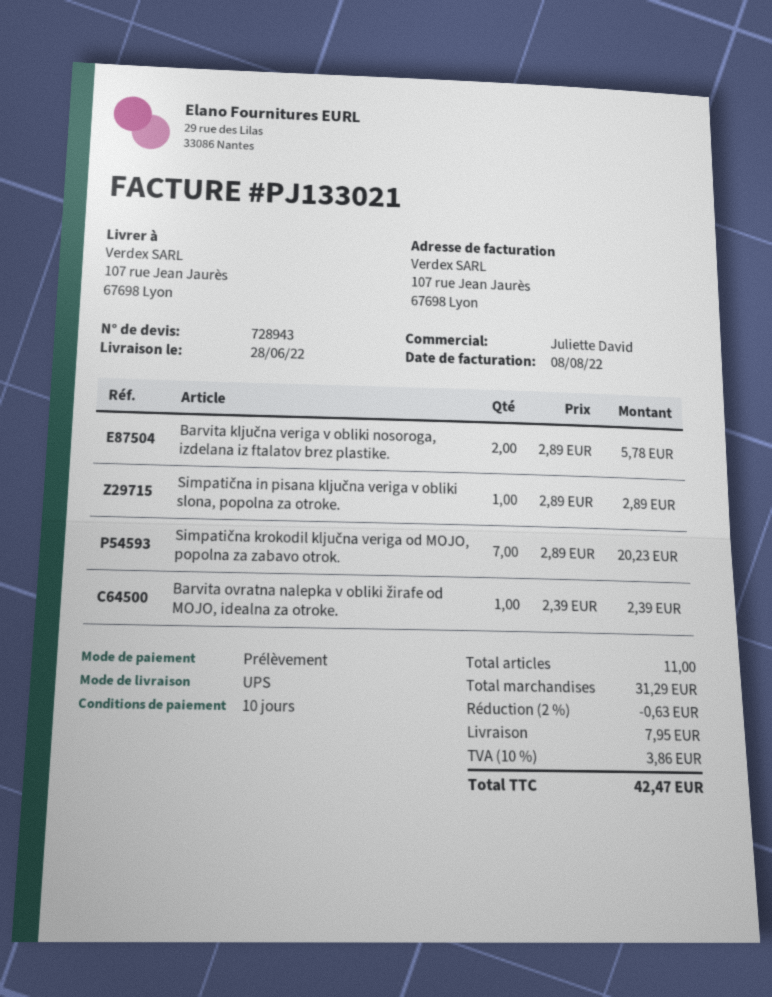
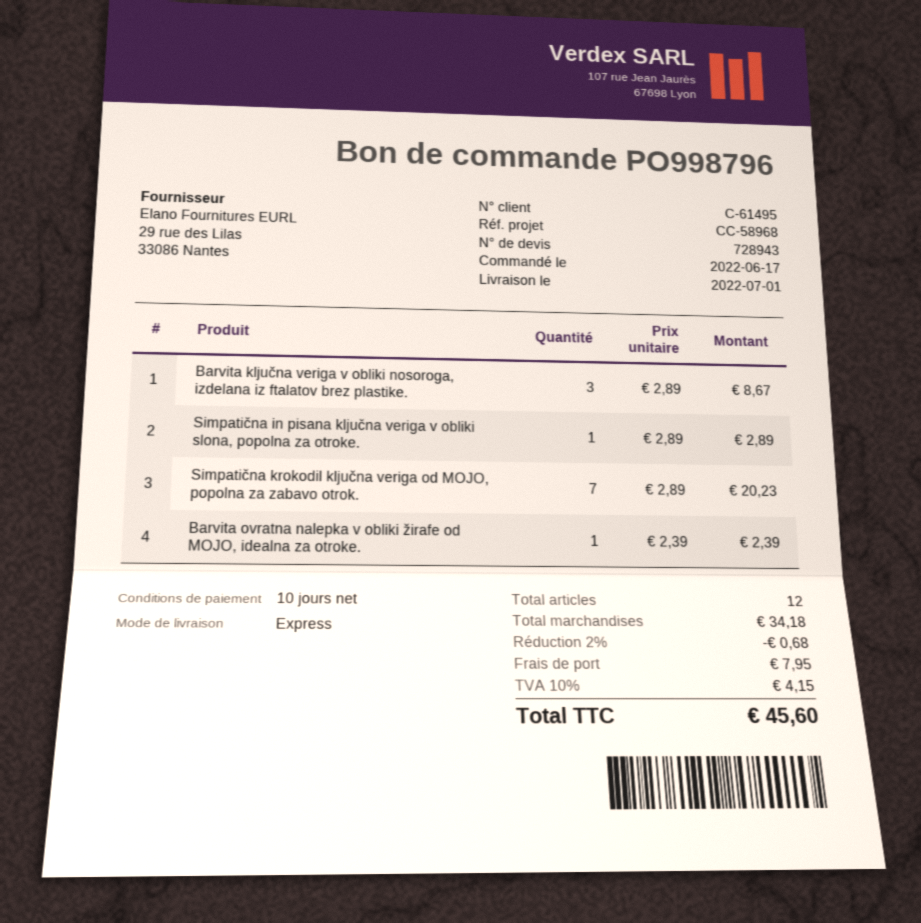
delivery date: 2022-06-28 -> 2022-07-01
shipping method: UPS -> express
Barvita ključna veriga v obliki nosoroga, izdelana iz ftalatov brez plastike.: 2 x 2.89 = 5.78 -> 3 x 2.89 = 8.67
total quantity: 11 -> 12
subtotal: 31.29 -> 34.18
discount: 2% = 0.63 -> 2% = 0.68
tax: 10% = 3.86 -> 10% = 4.15
total: 42.47 -> 45.60

